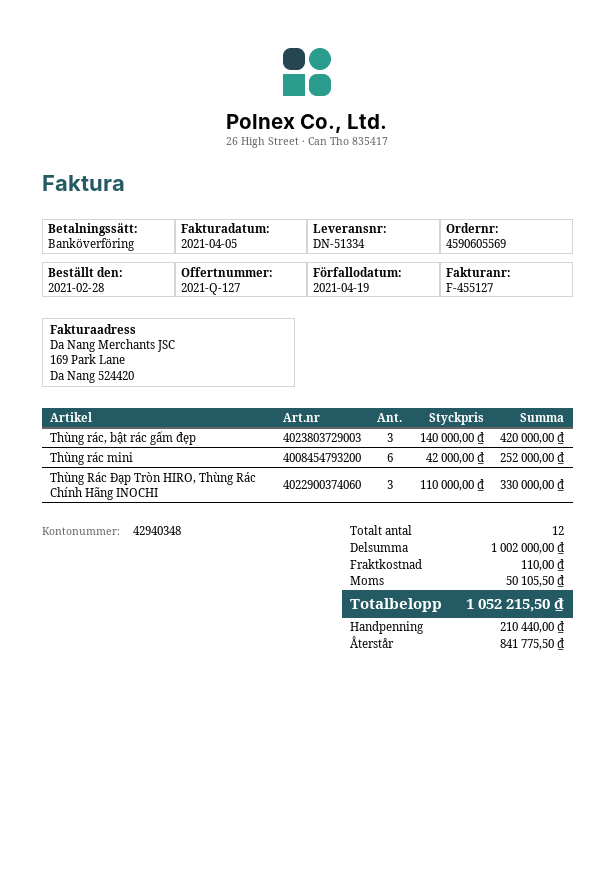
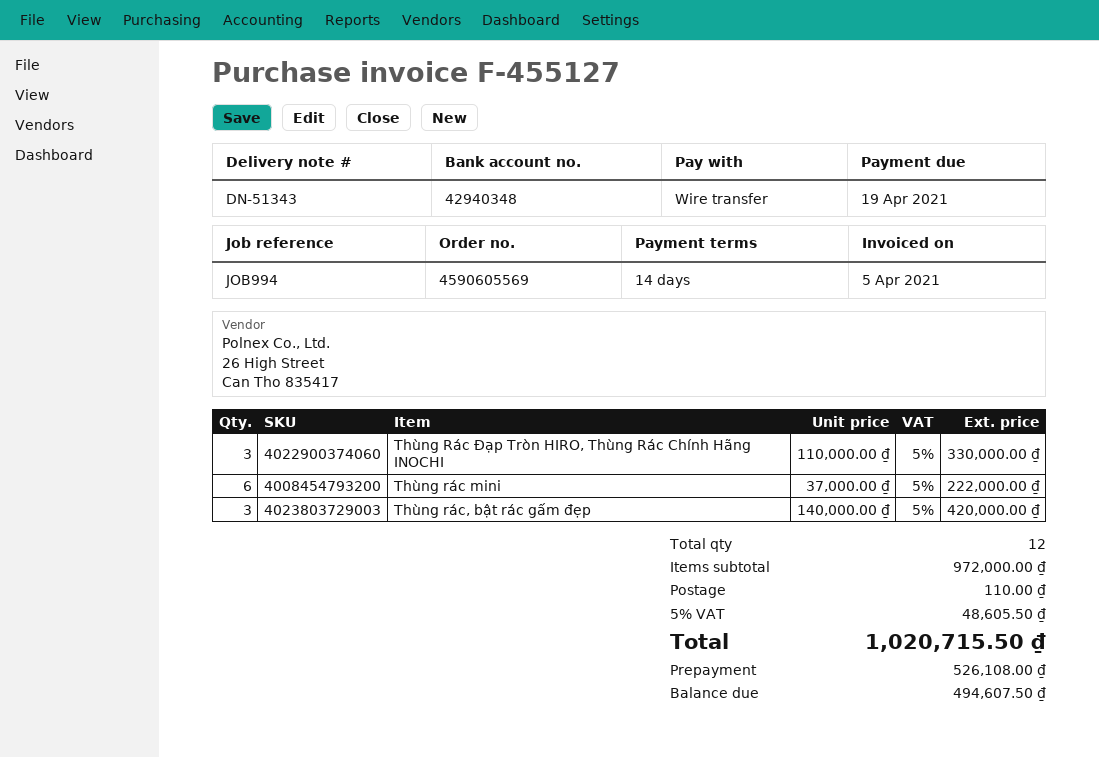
delivery note number: DN-51334 -> DN-51343
Thùng rác mini: 6 x 42000.00 = 252000.00 -> 6 x 37000.00 = 222000.00
subtotal: 1002000.00 -> 972000.00
tax: 50105.50 -> 48605.50
total: 1052215.50 -> 1020715.50
deposit: 210440.00 -> 526108.00
balance: 841775.50 -> 494607.50

